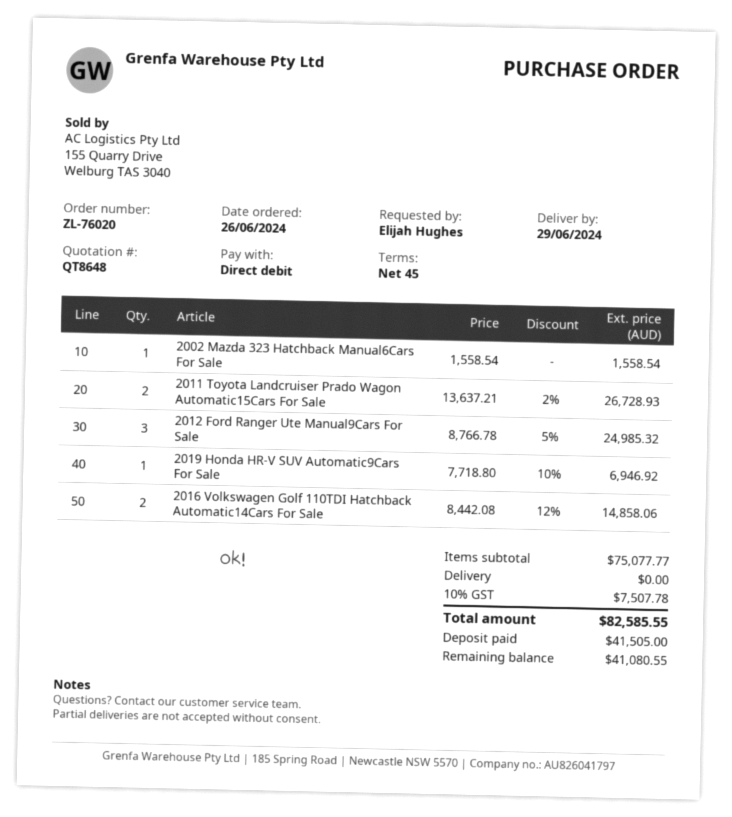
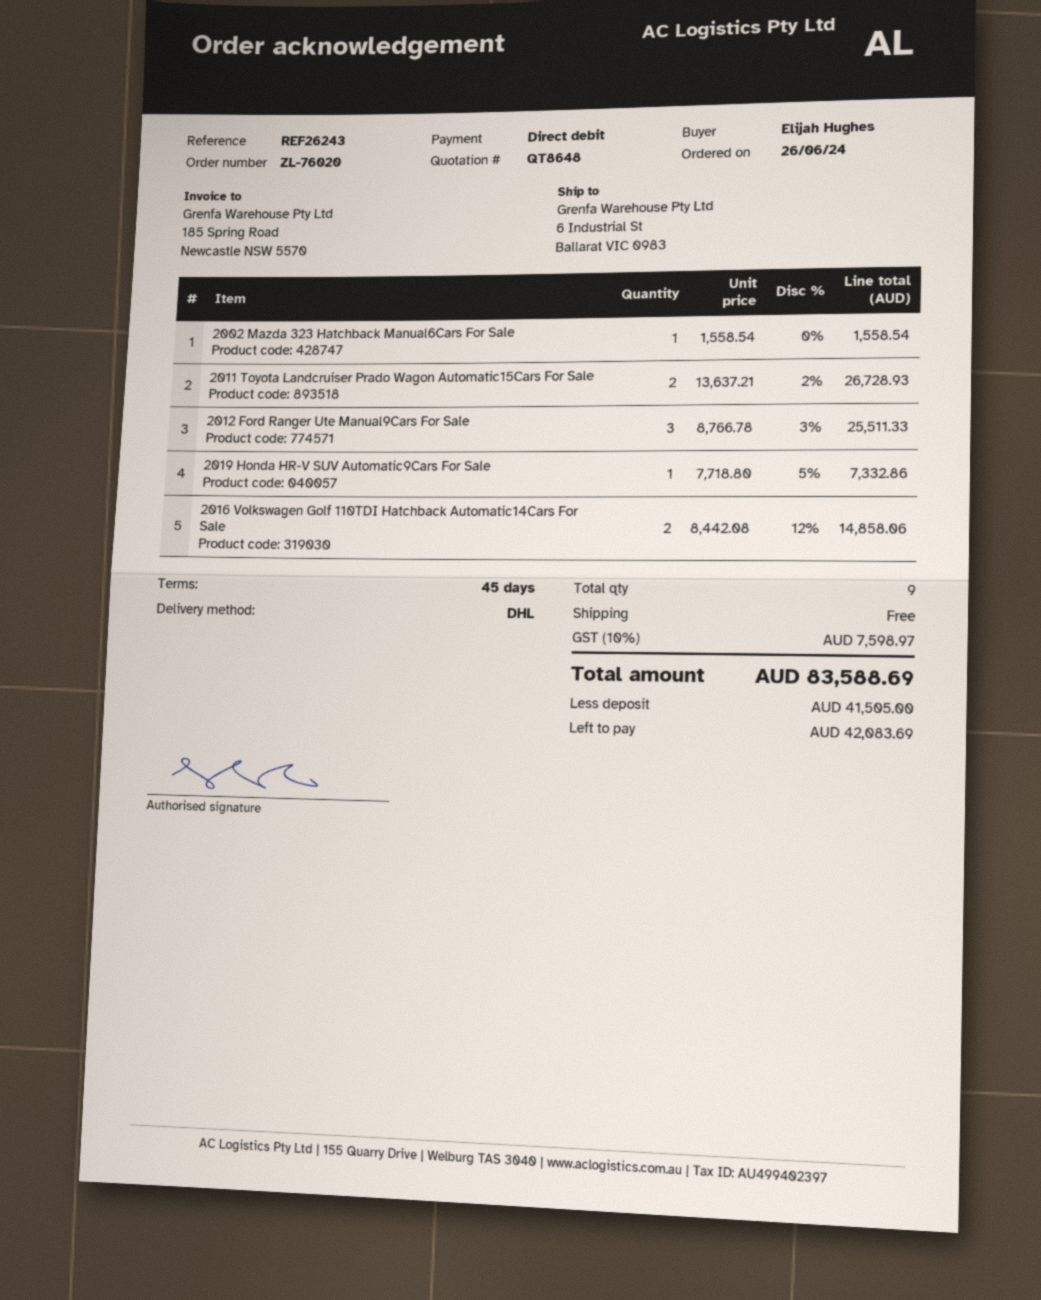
2012 Ford Ranger Ute Manual9Cars For Sale: 3 x 8766.78 - 5% = 24985.32 -> 3 x 8766.78 - 3% = 25511.33
2019 Honda HR-V SUV Automatic9Cars For Sale: 1 x 7718.80 - 10% = 6946.92 -> 1 x 7718.80 - 5% = 7332.86
tax: 10% = 7507.78 -> 10% = 7598.97
total: 82585.55 -> 83588.69
balance: 41080.55 -> 42083.69

